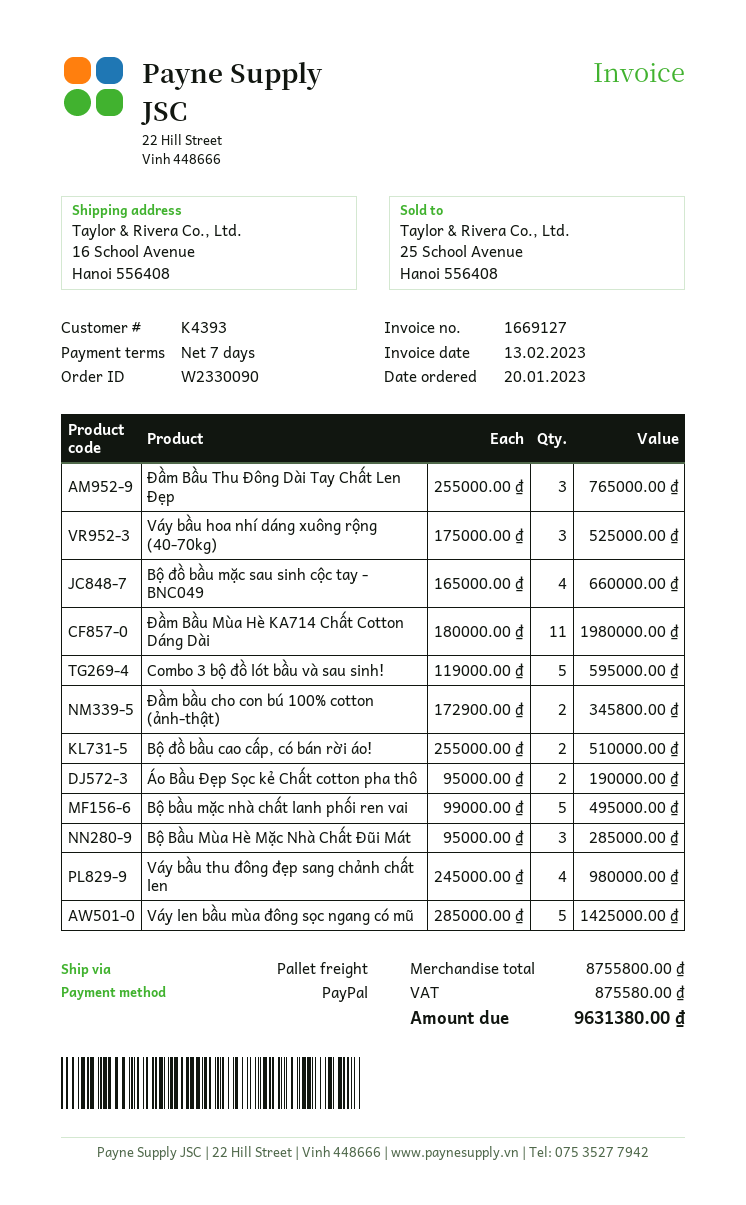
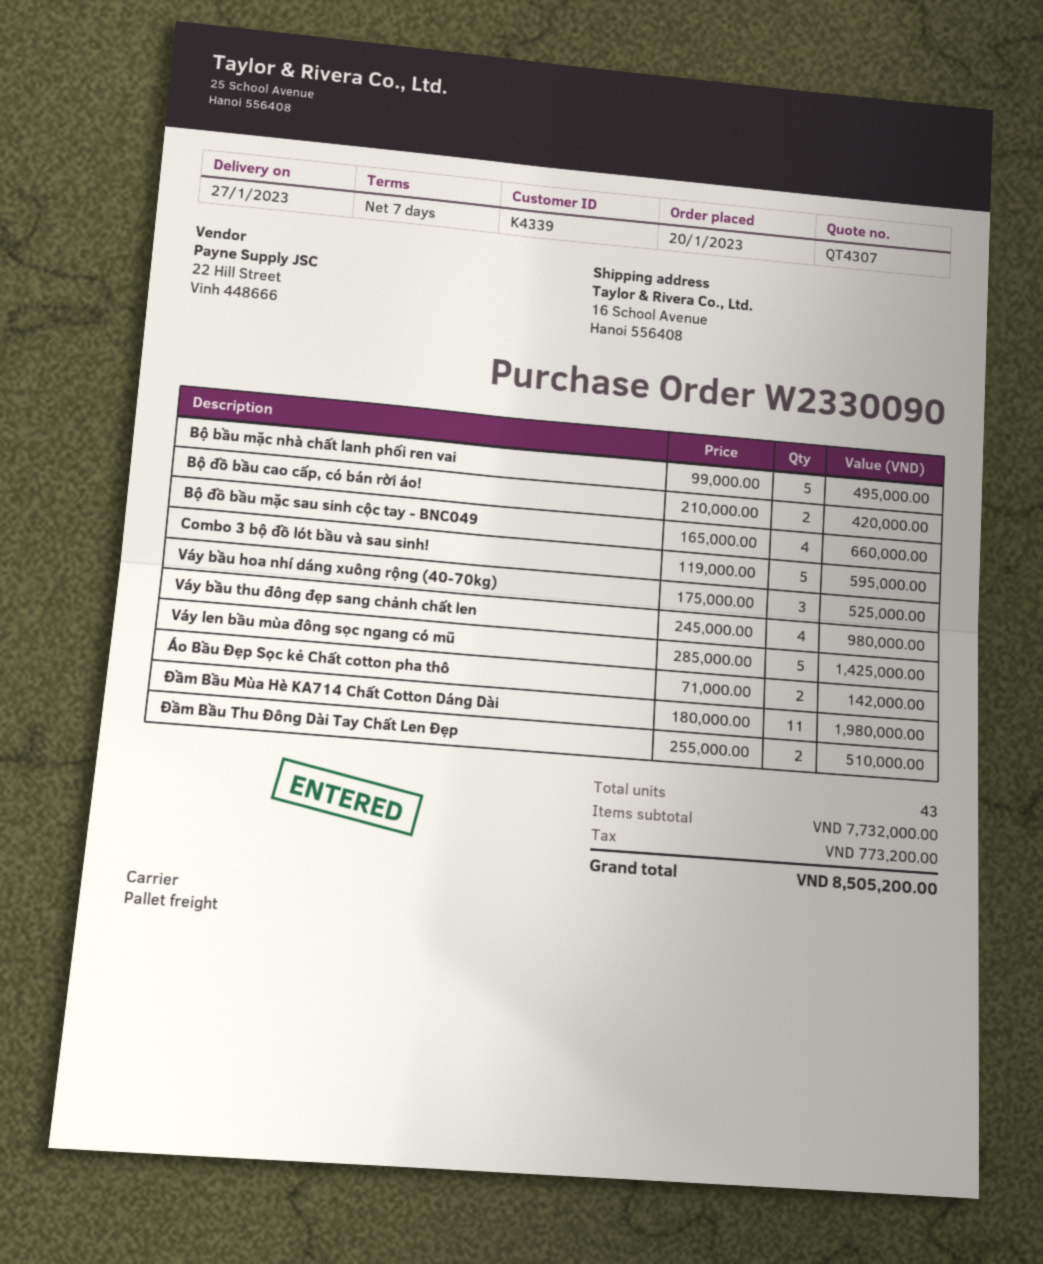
customer number: K4393 -> K4339
Đầm Bầu Thu Đông Dài Tay Chất Len Đẹp: 3 x 255000.00 = 765000.00 -> 2 x 255000.00 = 510000.00
Đầm bầu cho con bú 100% cotton (ảnh-thật): 2 x 172900.00 = 345800.00 -> none
Bộ đồ bầu cao cấp, có bán rời áo!: 2 x 255000.00 = 510000.00 -> 2 x 210000.00 = 420000.00
Áo Bầu Đẹp Sọc kẻ Chất cotton pha thô: 2 x 95000.00 = 190000.00 -> 2 x 71000.00 = 142000.00
Bộ Bầu Mùa Hè Mặc Nhà Chất Đũi Mát: 3 x 95000.00 = 285000.00 -> none
subtotal: 8755800.00 -> 7732000.00
tax: 875580.00 -> 773200.00
total: 9631380.00 -> 8505200.00

